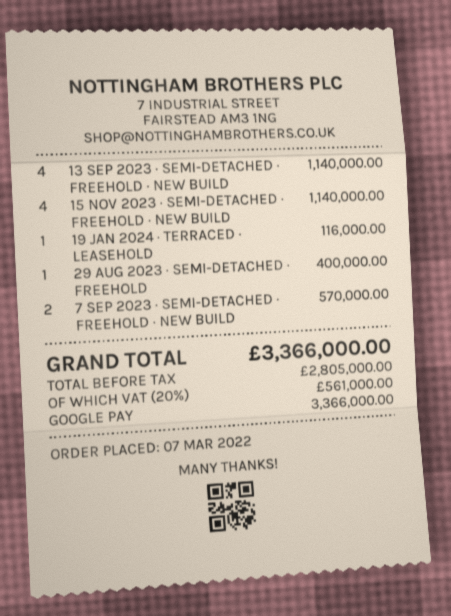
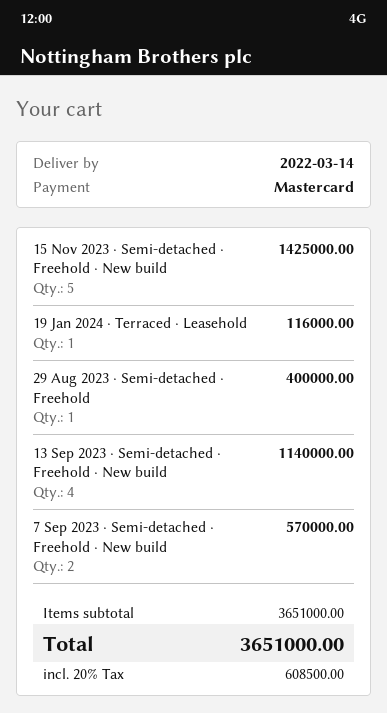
payment method: Google Pay -> Mastercard
15 NOV 2023 · SEMI-DETACHED · FREEHOLD · NEW BUILD: 4 for 1140000.00 -> 5 for 1425000.00
tax: 20% = 561000.00 -> 20% = 608500.00
total: 3366000.00 -> 3651000.00

